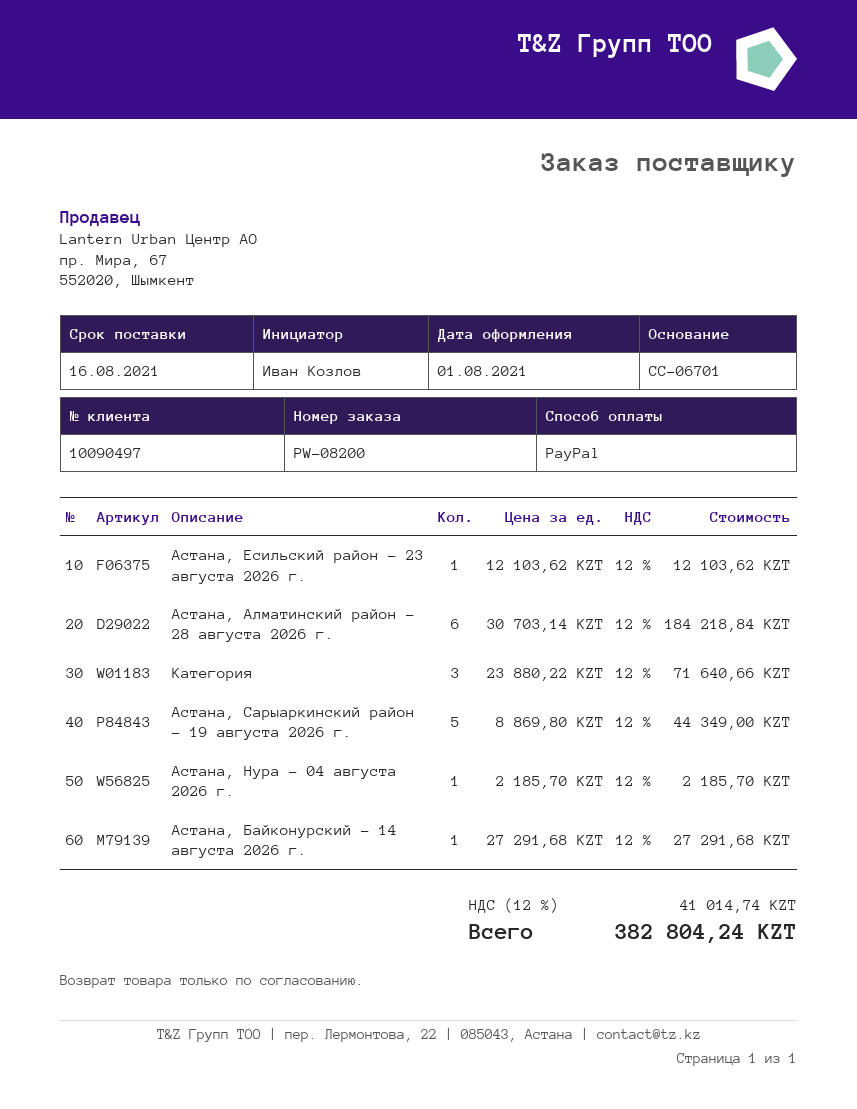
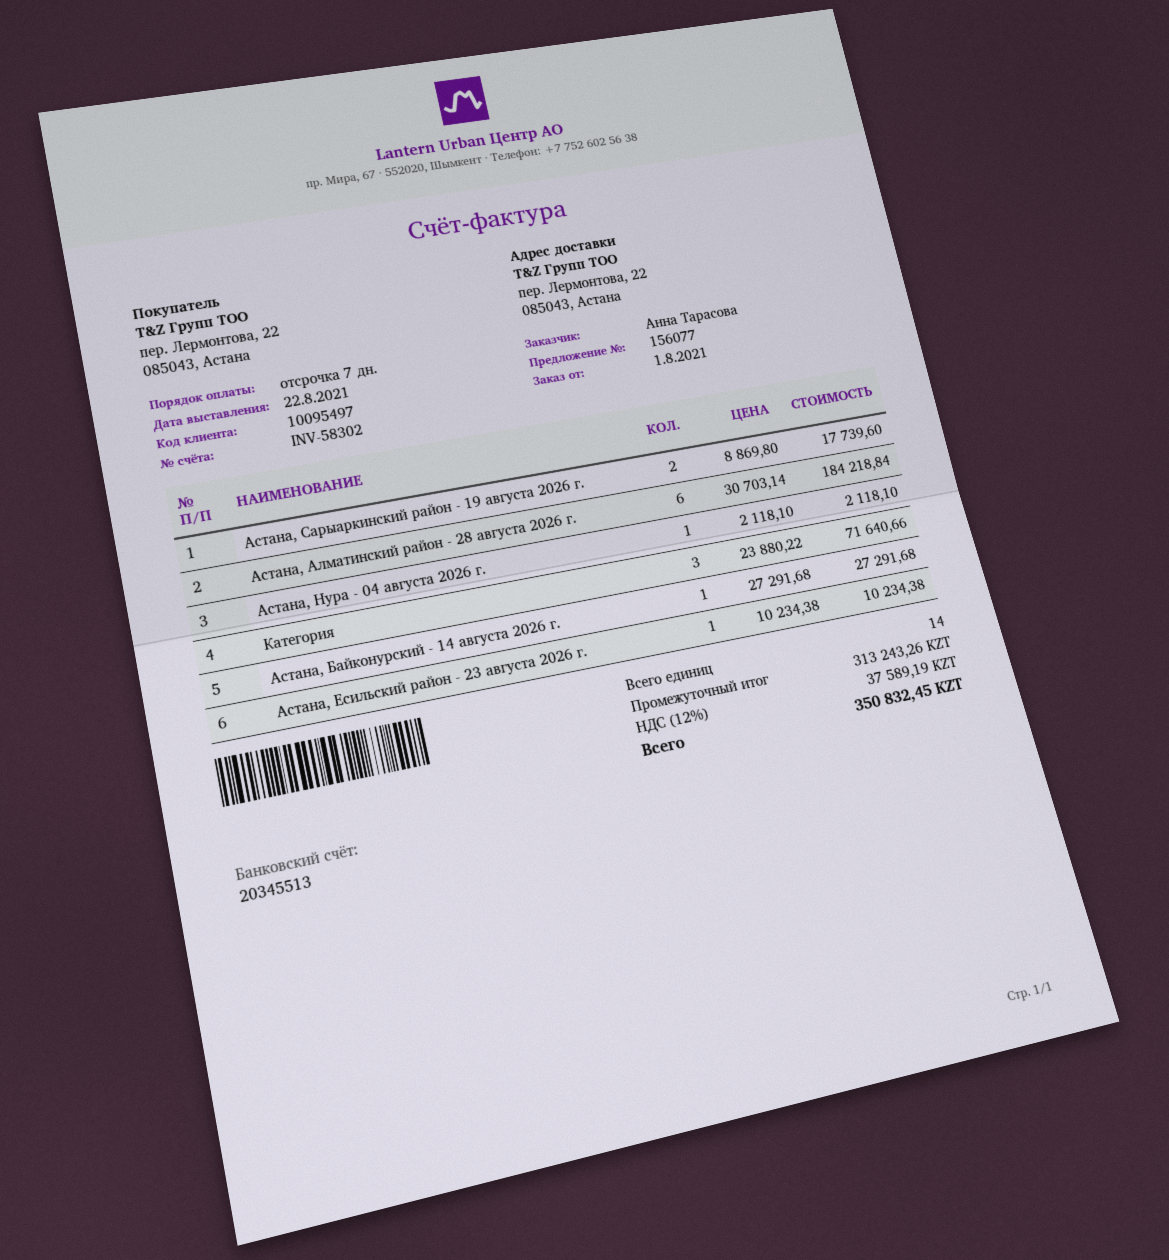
customer number: 10090497 -> 10095497
ordered by: Иван Козлов -> Анна Тарасова
Астана, Есильский район - 23 августа 2026 г.: 1 x 12103.62 = 12103.62 -> 1 x 10234.38 = 10234.38
Астана, Сарыаркинский район - 19 августа 2026 г.: 5 x 8869.80 = 44349.00 -> 2 x 8869.80 = 17739.60
Астана, Нура - 04 августа 2026 г.: 1 x 2185.70 = 2185.70 -> 1 x 2118.10 = 2118.10
tax: 12% = 41014.74 -> 12% = 37589.19
total: 382804.24 -> 350832.45

